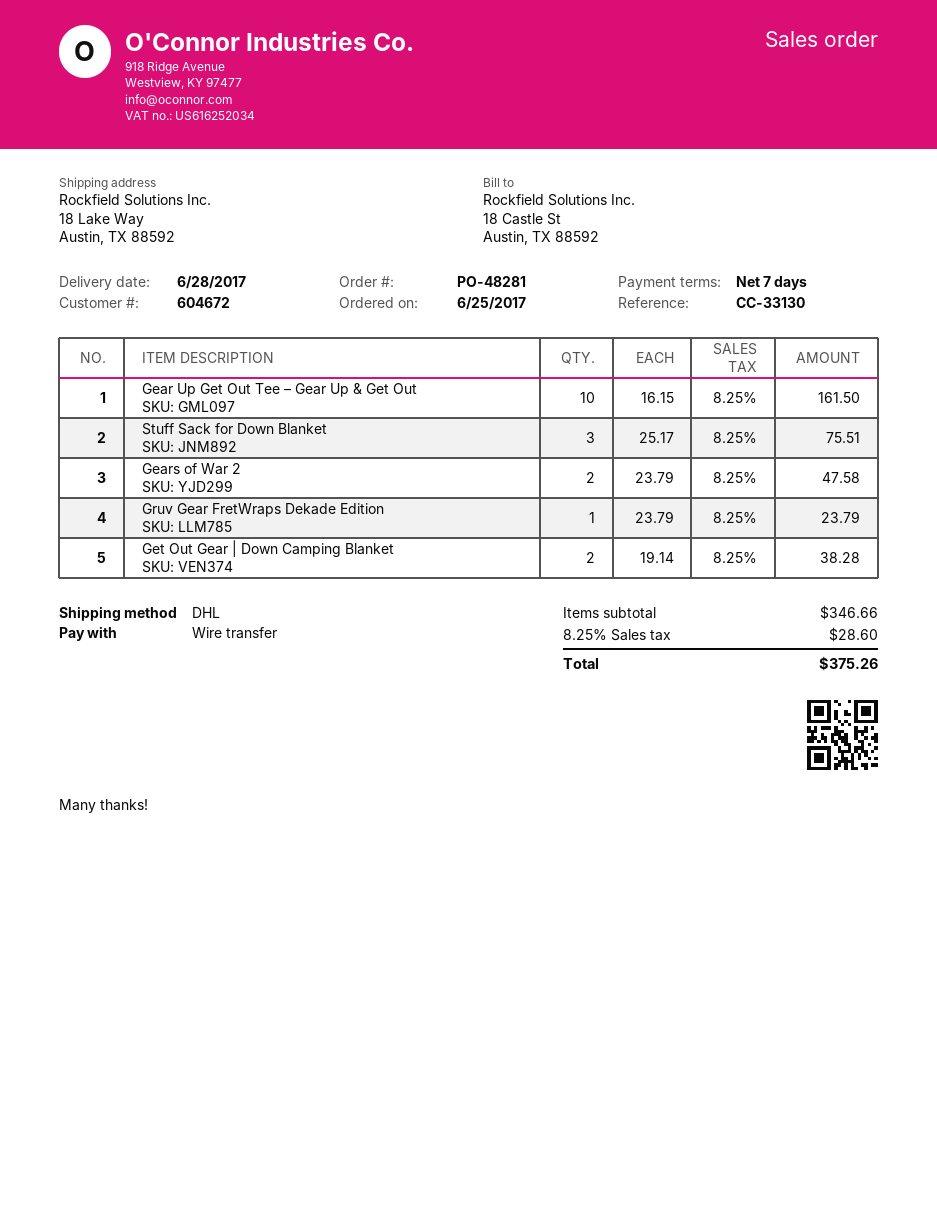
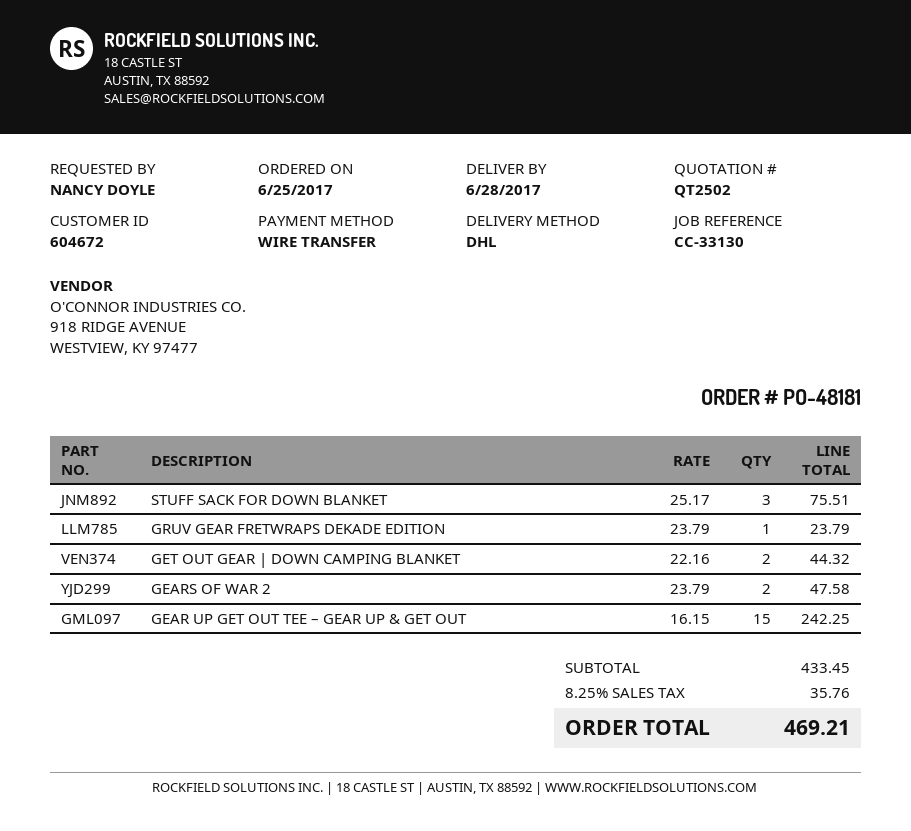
order number: PO-48281 -> PO-48181
Gear Up Get Out Tee – Gear Up & Get Out: 10 x 16.15 = 161.50 -> 15 x 16.15 = 242.25
Get Out Gear | Down Camping Blanket: 2 x 19.14 = 38.28 -> 2 x 22.16 = 44.32
subtotal: 346.66 -> 433.45
tax: 8.25% = 28.60 -> 8.25% = 35.76
total: 375.26 -> 469.21

